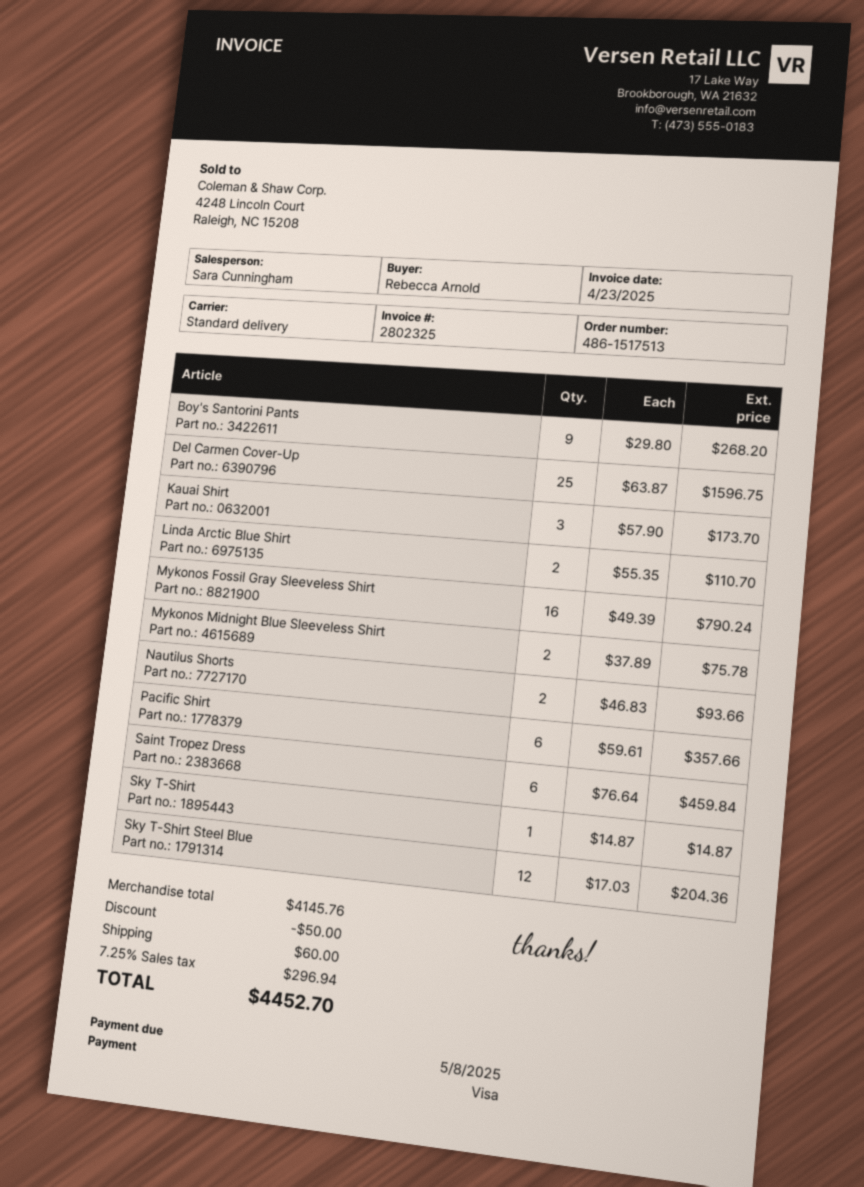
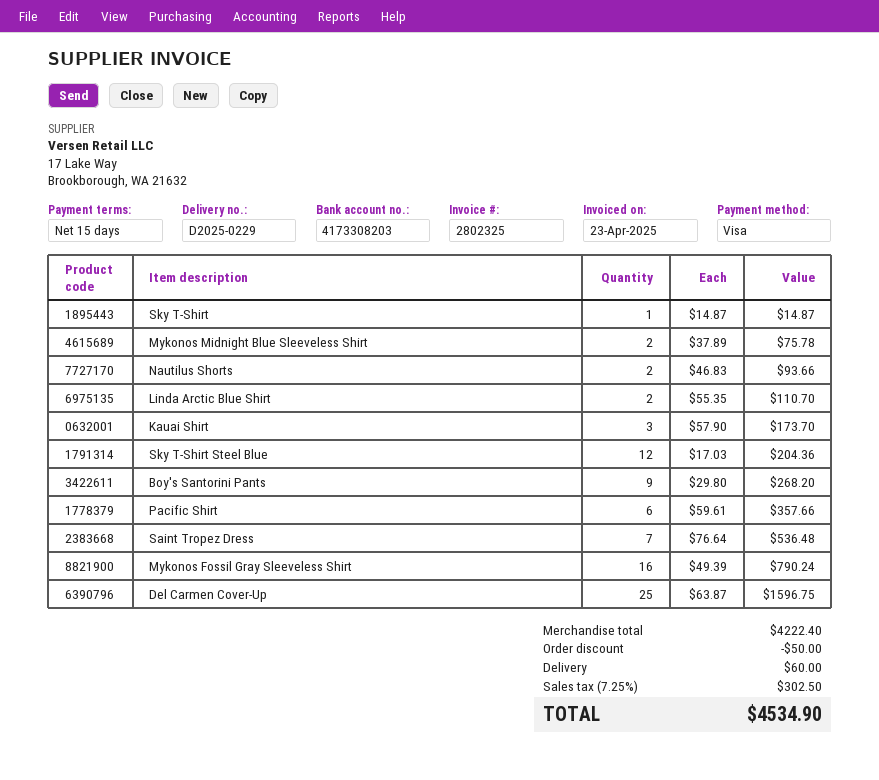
Saint Tropez Dress: 6 x 76.64 = 459.84 -> 7 x 76.64 = 536.48
subtotal: 4145.76 -> 4222.40
tax: 7.25% = 296.94 -> 7.25% = 302.50
total: 4452.70 -> 4534.90

